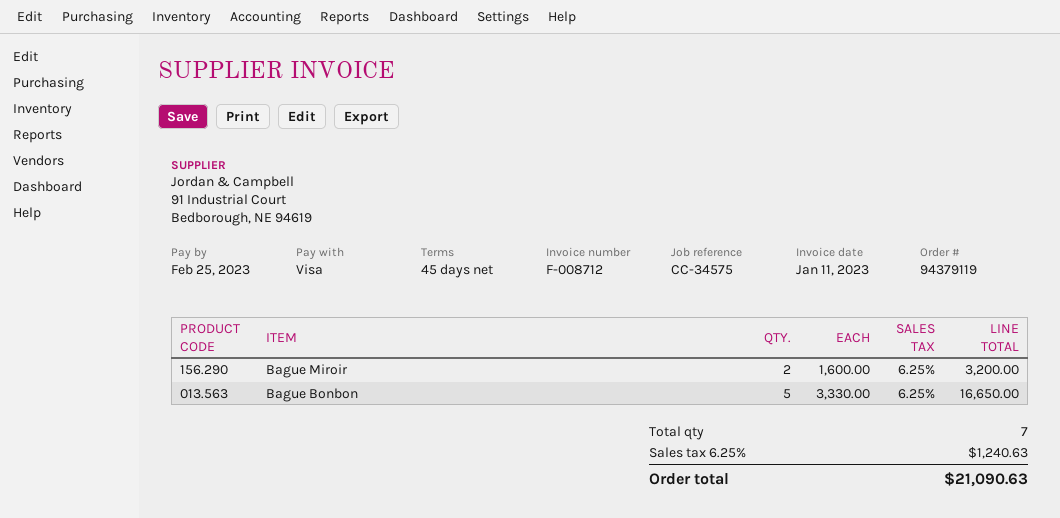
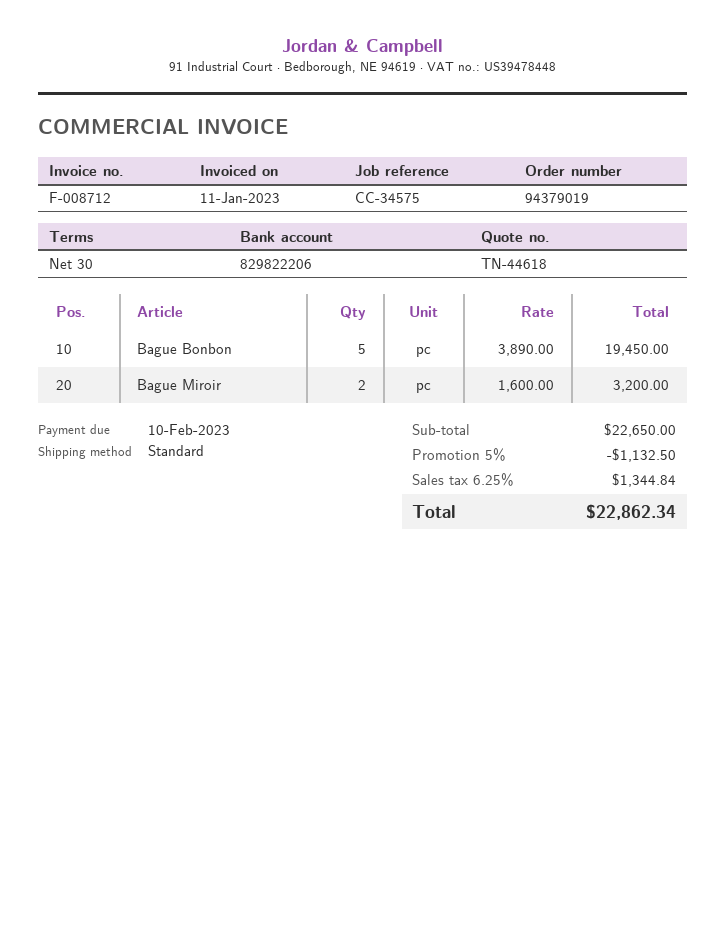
order number: 94379119 -> 94379019
payment terms: 45 days -> 30 days
due date: 2023-02-25 -> 2023-02-10
Bague Bonbon: 5 x 3330.00 = 16650.00 -> 5 x 3890.00 = 19450.00
discount: none -> 5% = 1132.50
tax: 6.25% = 1240.63 -> 6.25% = 1344.84
total: 21090.63 -> 22862.34

